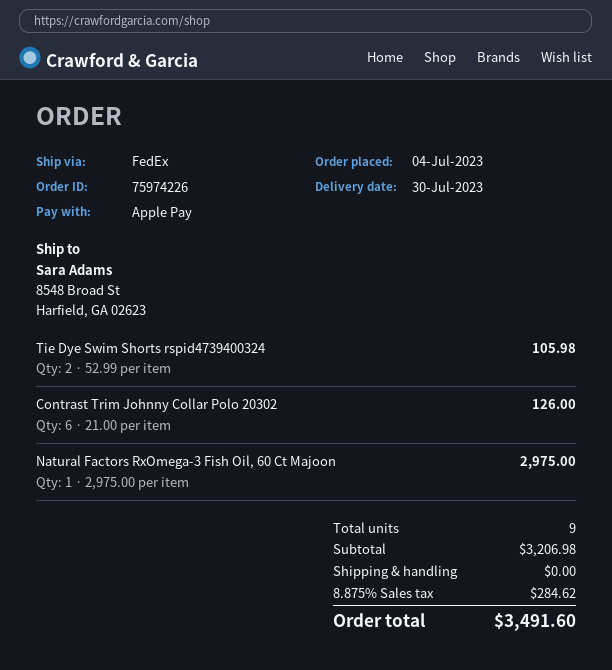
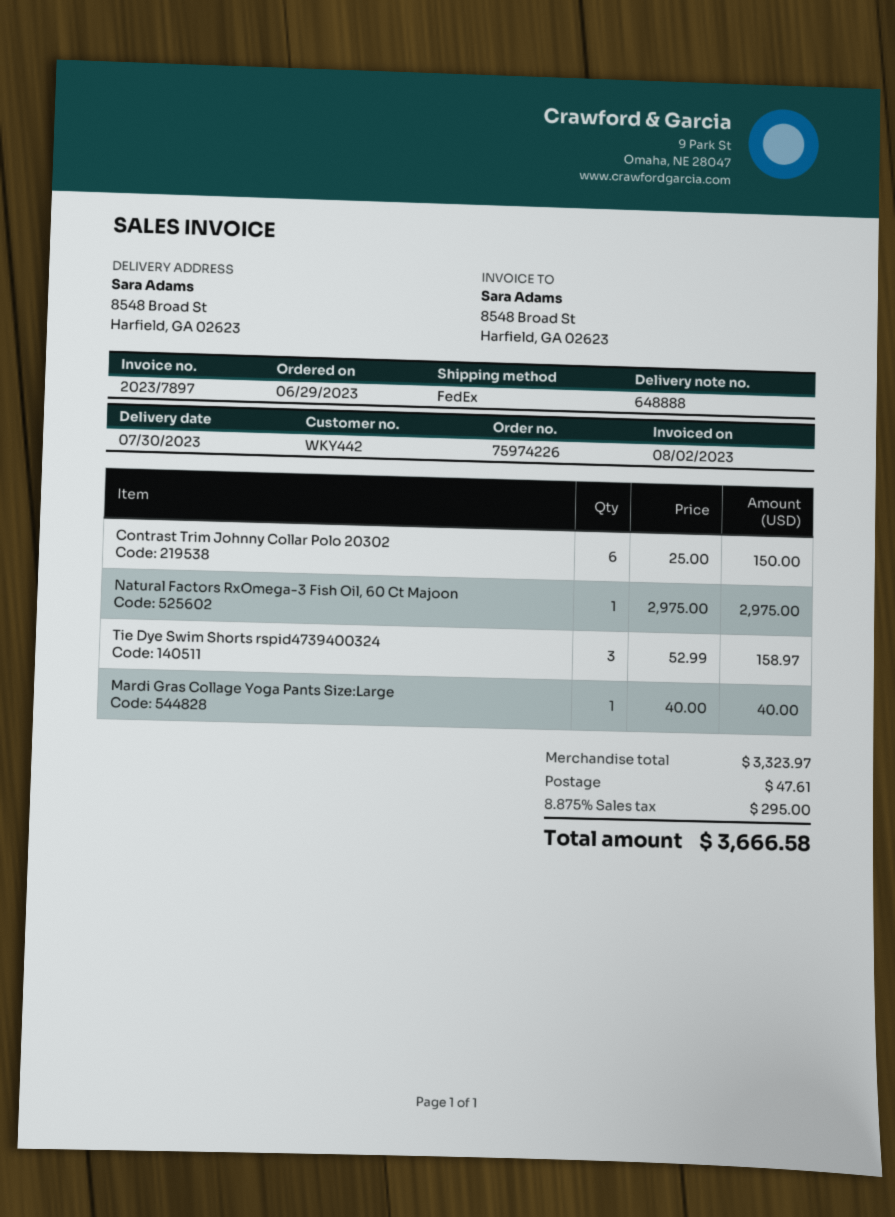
order date: 2023-07-04 -> 2023-06-29
Tie Dye Swim Shorts rspid4739400324: 2 x 52.99 = 105.98 -> 3 x 52.99 = 158.97
Contrast Trim Johnny Collar Polo 20302: 6 x 21.00 = 126.00 -> 6 x 25.00 = 150.00
Mardi Gras Collage Yoga Pants Size:Large: none -> 1 x 40.00 = 40.00
subtotal: 3206.98 -> 3323.97
shipping: 0.00 -> 47.61
tax: 8.875% = 284.62 -> 8.875% = 295.00
total: 3491.60 -> 3666.58

